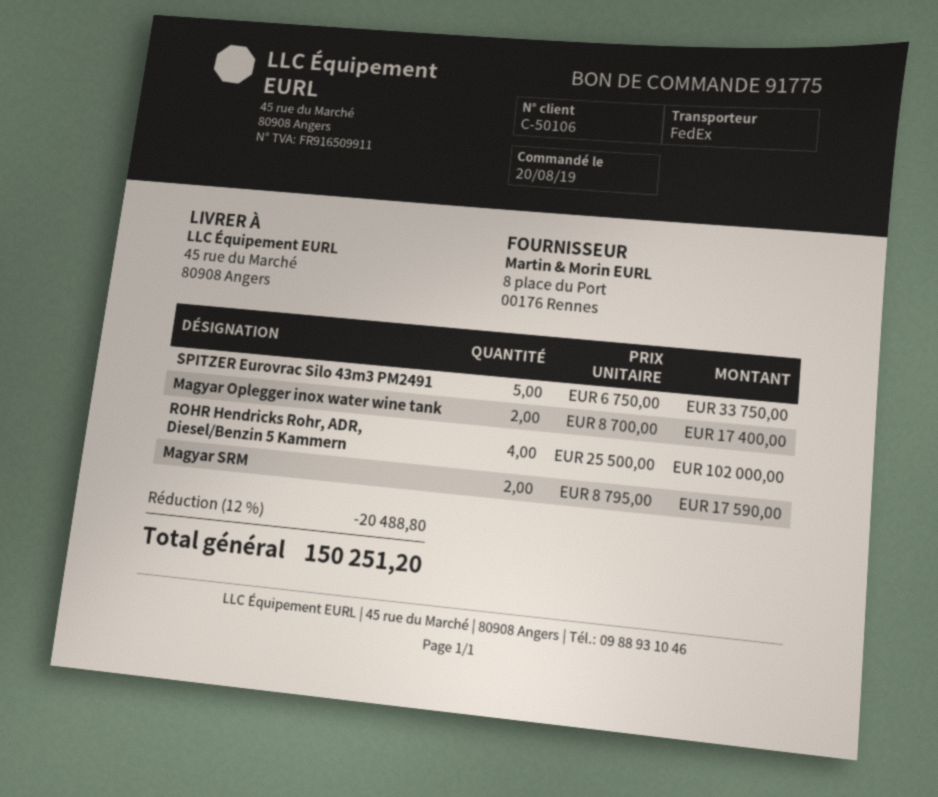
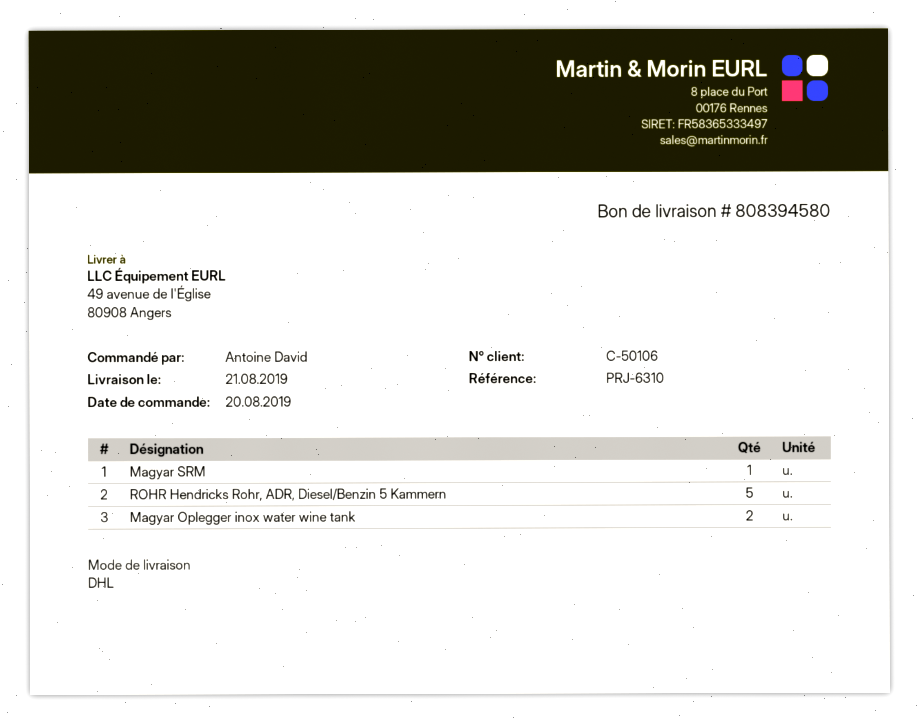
shipping method: FedEx -> DHL
ship to: 45 rue du Marché, 80908 Angers -> 49 avenue de l'Église, 80908 Angers
SPITZER Eurovrac Silo 43m3 PM2491: 5 -> none
ROHR Hendricks Rohr, ADR, Diesel/Benzin 5 Kammern: 4 -> 5
Magyar SRM: 2 -> 1

